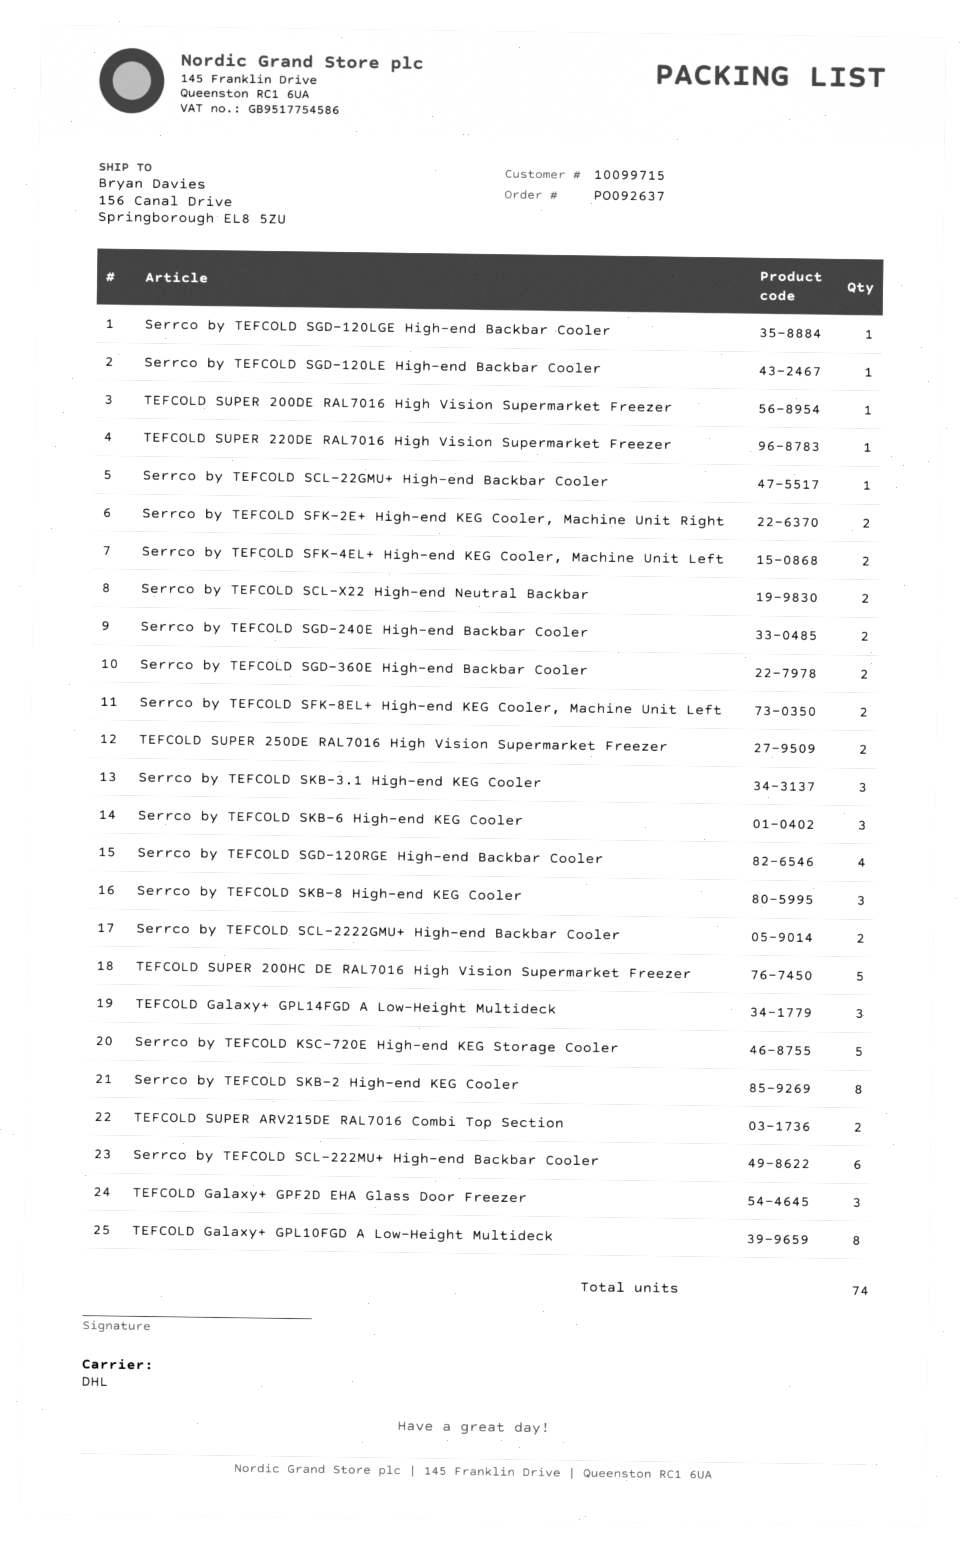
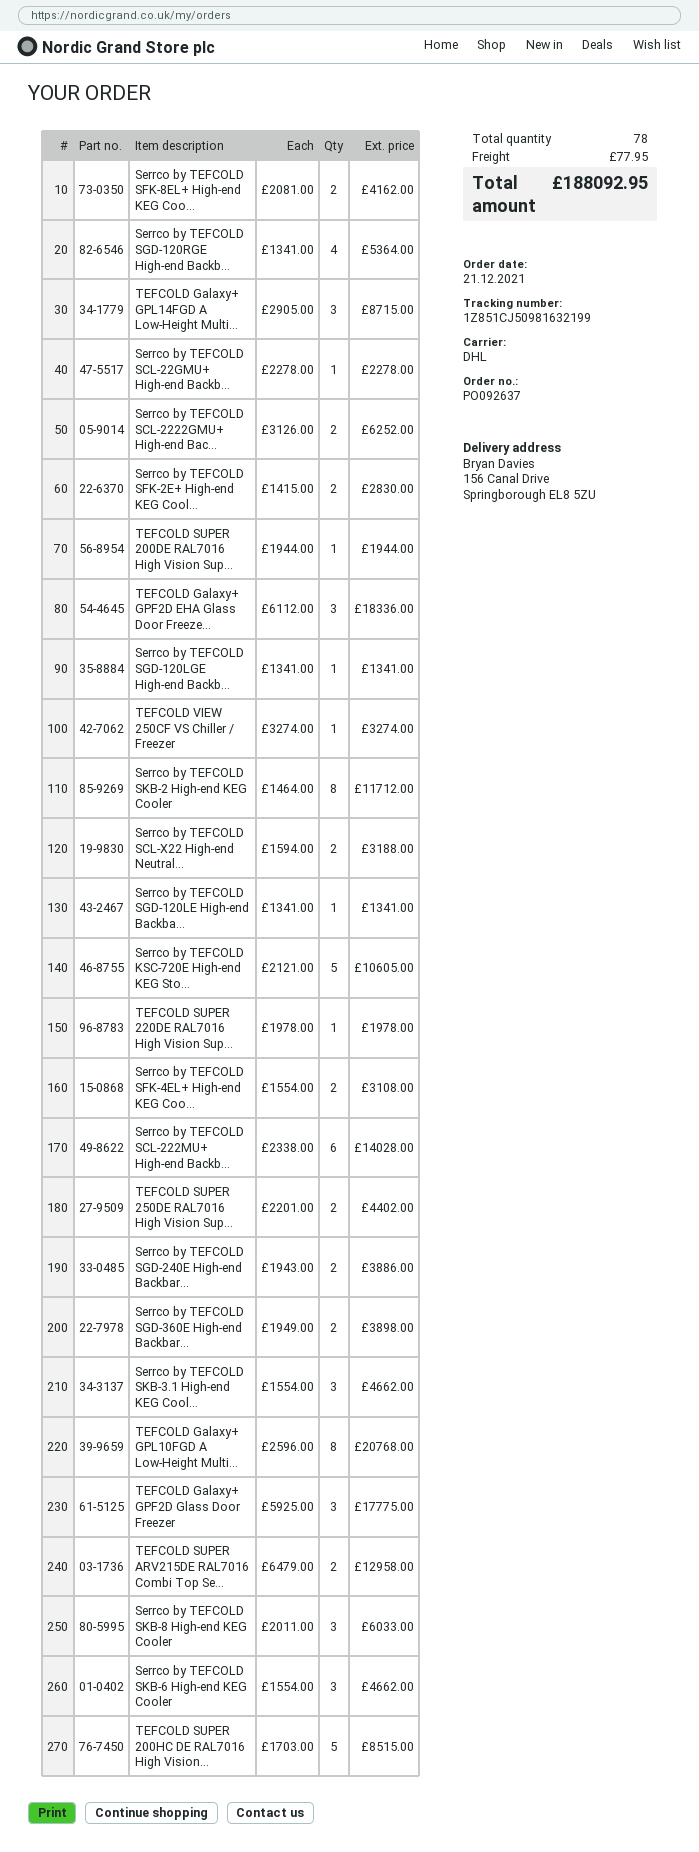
TEFCOLD VIEW 250CF VS Chiller / Freezer: none -> 1
TEFCOLD Galaxy+ GPF2D Glass Door Freezer: none -> 3
total quantity: 74 -> 78

